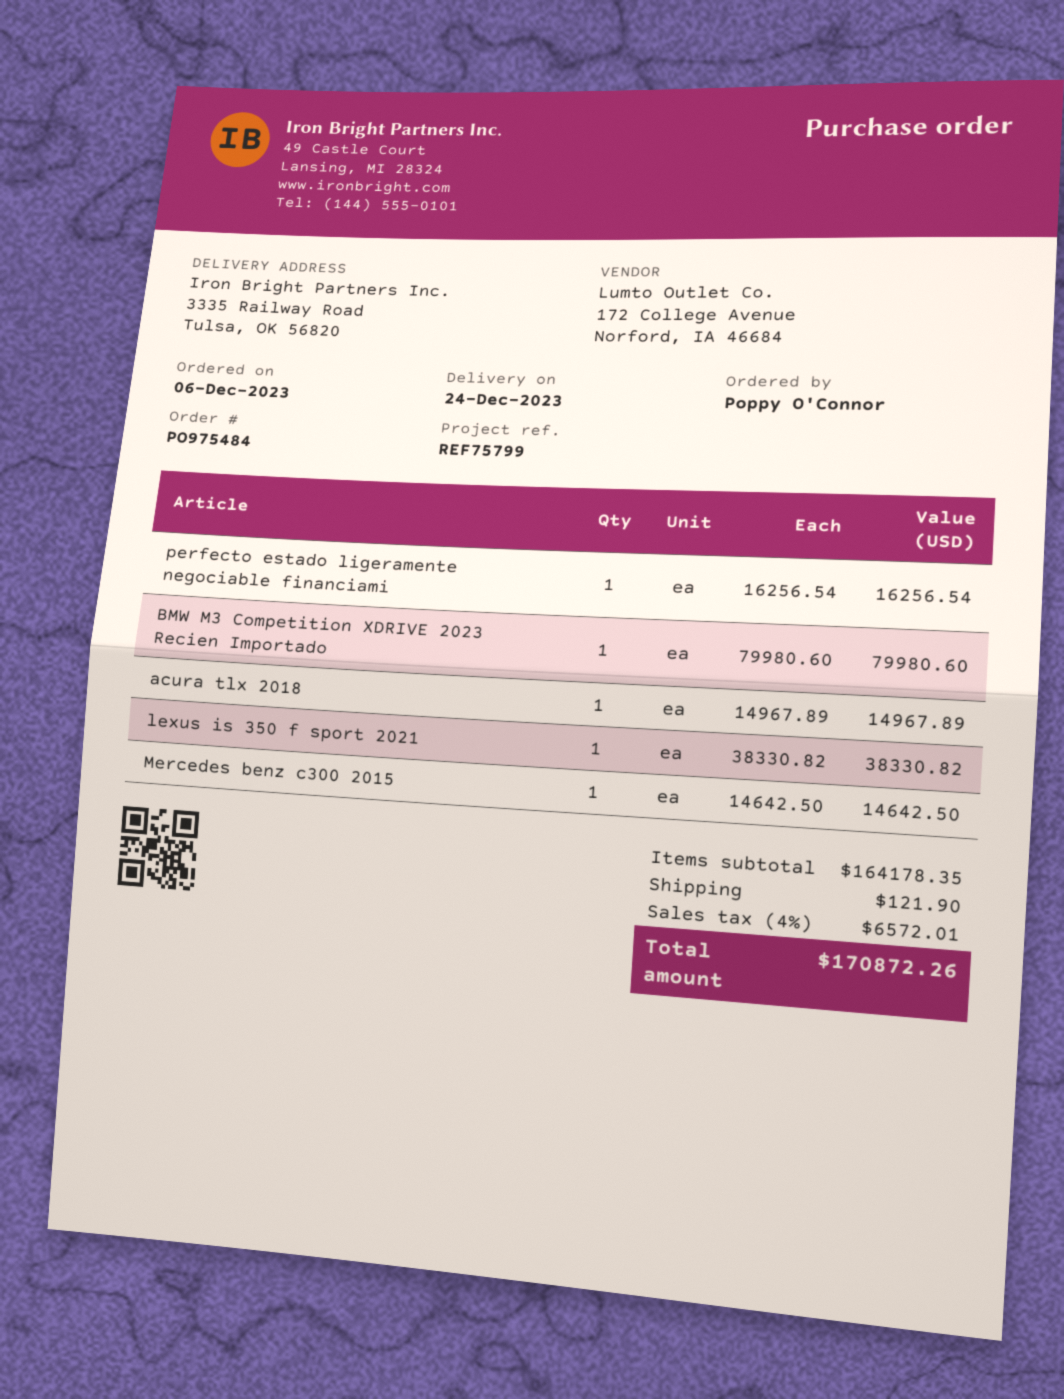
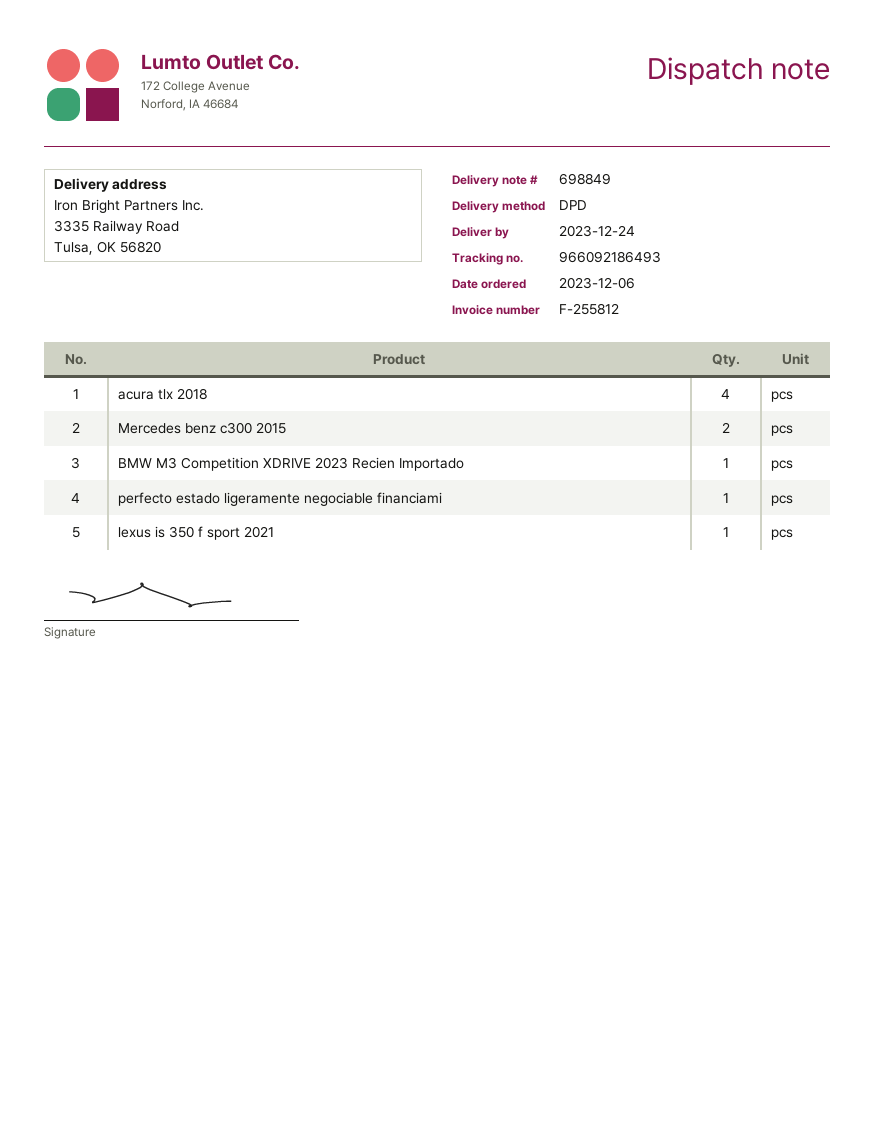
acura tlx 2018: 1 -> 4
Mercedes benz c300 2015: 1 -> 2

